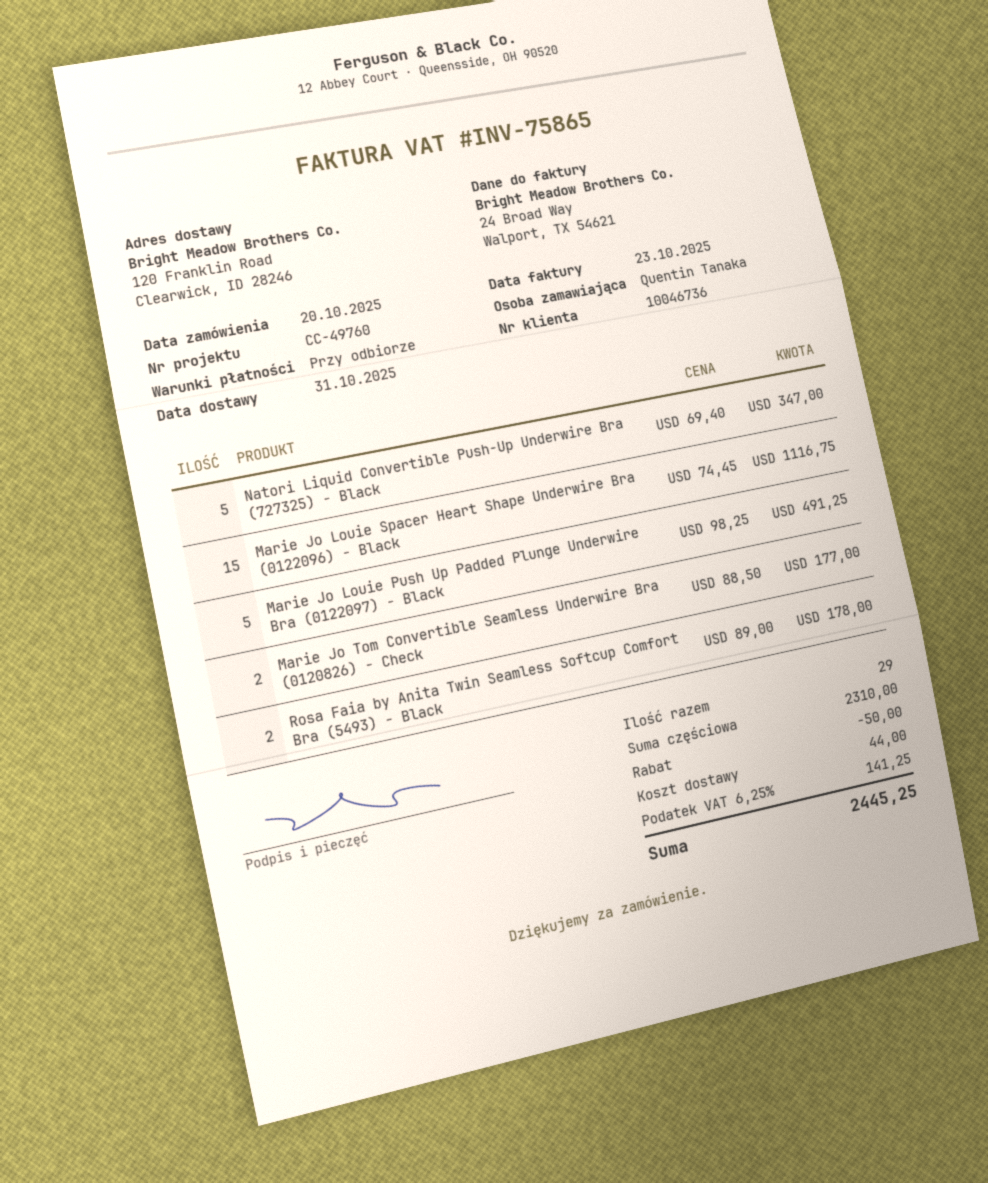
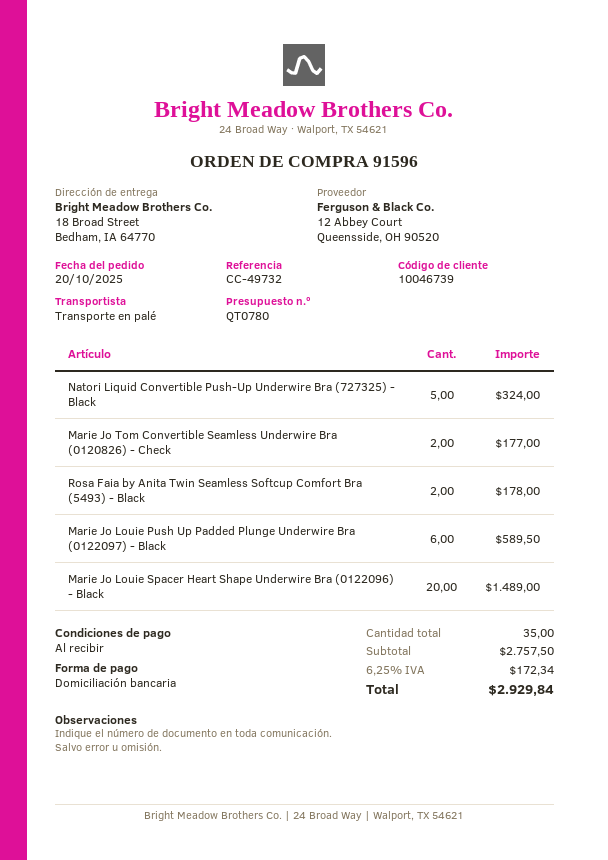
customer number: 10046736 -> 10046739
reference: CC-49760 -> CC-49732
ship to: 120 Franklin Road, Clearwick, ID 28246 -> 18 Broad Street, Bedham, IA 64770
Natori Liquid Convertible Push-Up Underwire Bra (727325) - Black: 5 for 347.00 -> 5 for 324.00
Marie Jo Louie Spacer Heart Shape Underwire Bra (0122096) - Black: 15 for 1116.75 -> 20 for 1489.00
Marie Jo Louie Push Up Padded Plunge Underwire Bra (0122097) - Black: 5 for 491.25 -> 6 for 589.50
total quantity: 29 -> 35
subtotal: 2310.00 -> 2757.50
discount: 50.00 -> none
shipping: 44.00 -> none
tax: 6.25% = 141.25 -> 6.25% = 172.34
total: 2445.25 -> 2929.84

